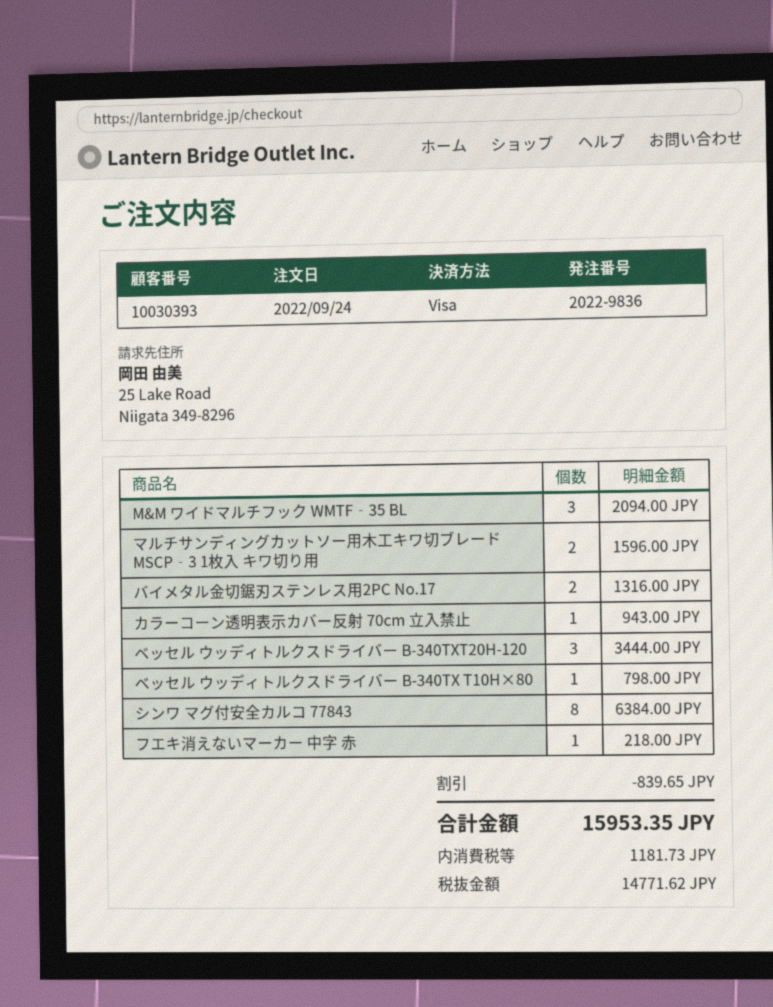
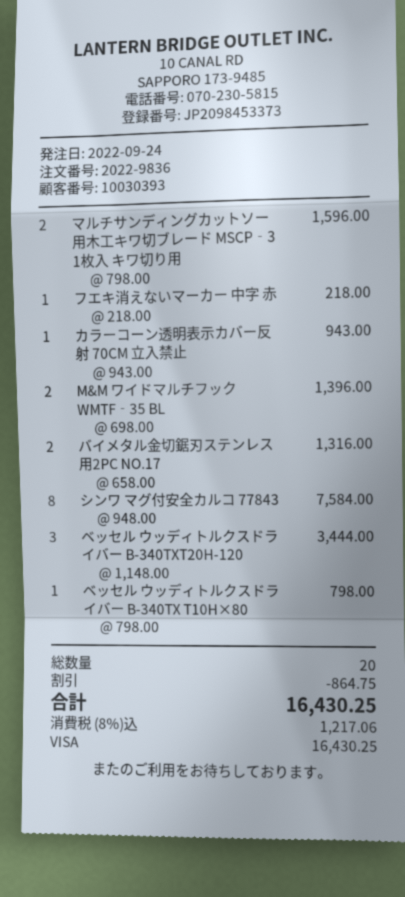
M&M ワイドマルチフック WMTF‐35 BL: 3 for 2094.00 -> 2 for 1396.00
シンワ マグ付安全カルコ 77843: 8 for 6384.00 -> 8 for 7584.00
discount: 839.65 -> 864.75
tax: 1181.73 -> 1217.06
total: 15953.35 -> 16430.25

